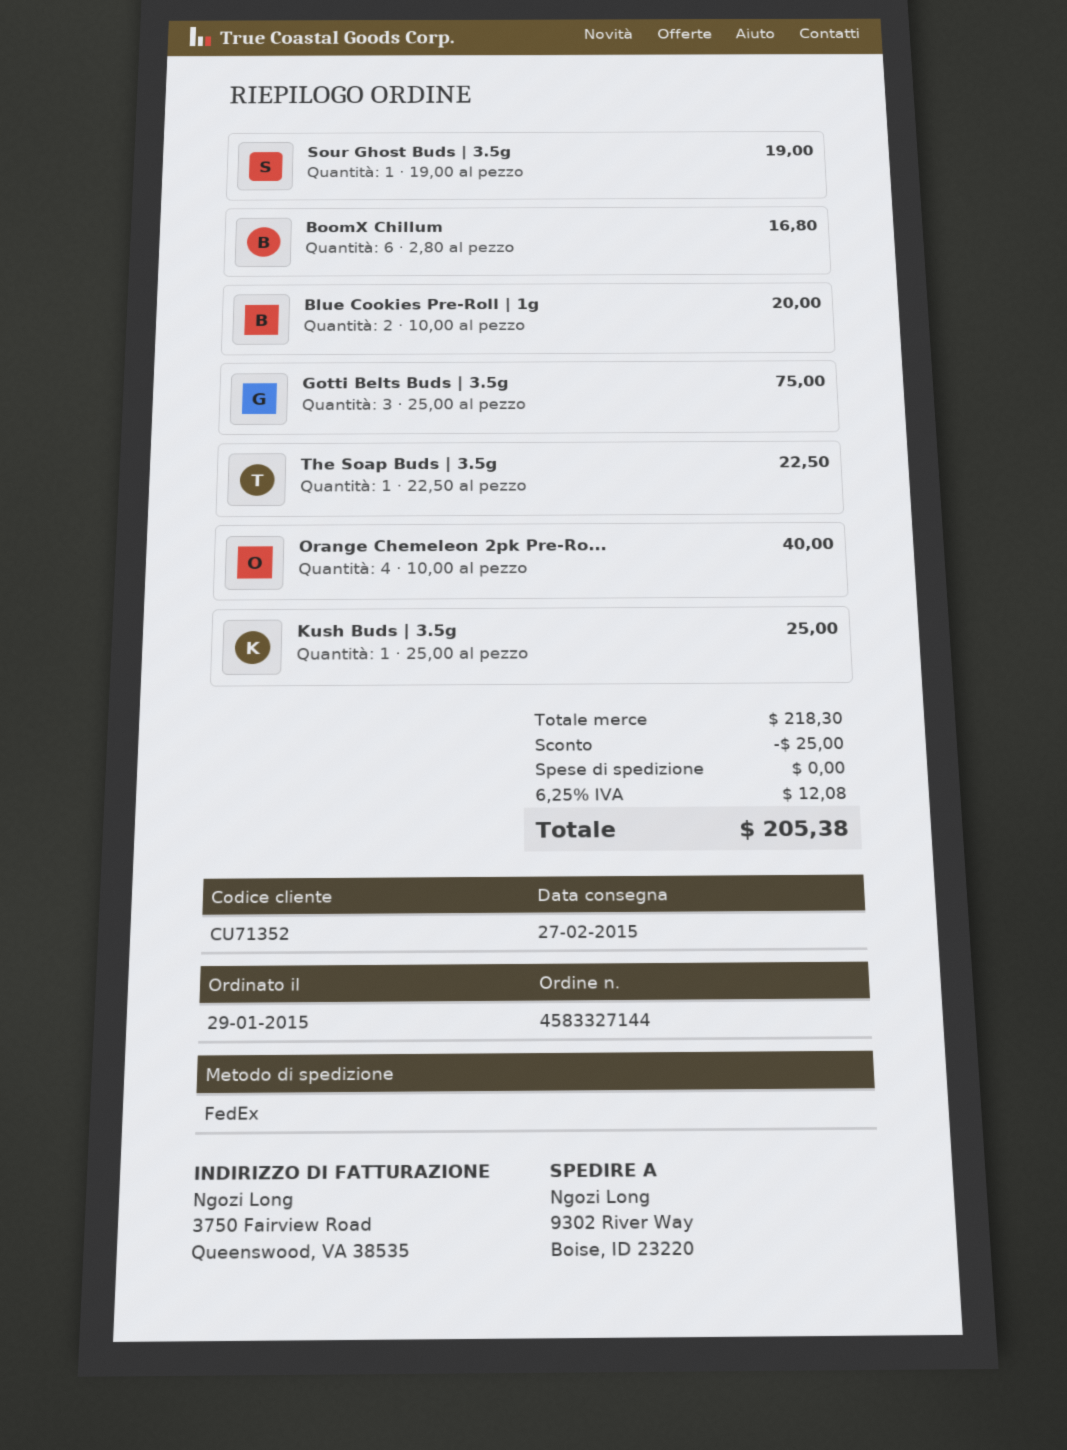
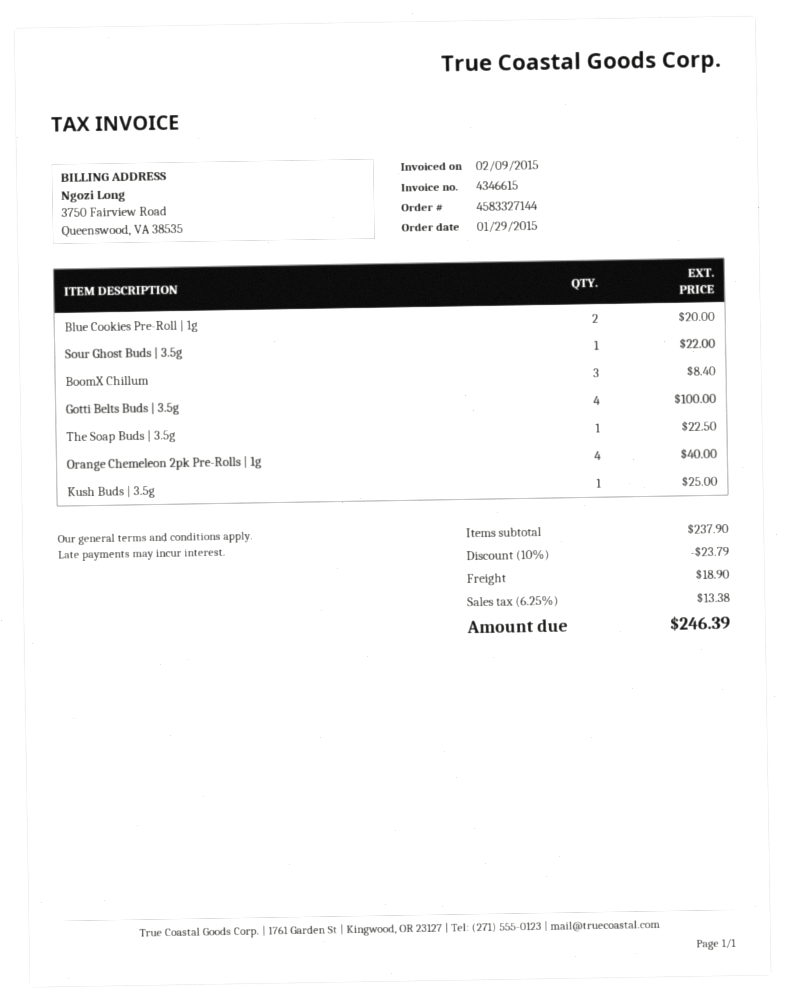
Sour Ghost Buds | 3.5g: 1 for 19.00 -> 1 for 22.00
BoomX Chillum: 6 for 16.80 -> 3 for 8.40
Gotti Belts Buds | 3.5g: 3 for 75.00 -> 4 for 100.00
subtotal: 218.30 -> 237.90
discount: 25.00 -> 23.79
shipping: 0.00 -> 18.90
tax: 6.25% = 12.08 -> 6.25% = 13.38
total: 205.38 -> 246.39

